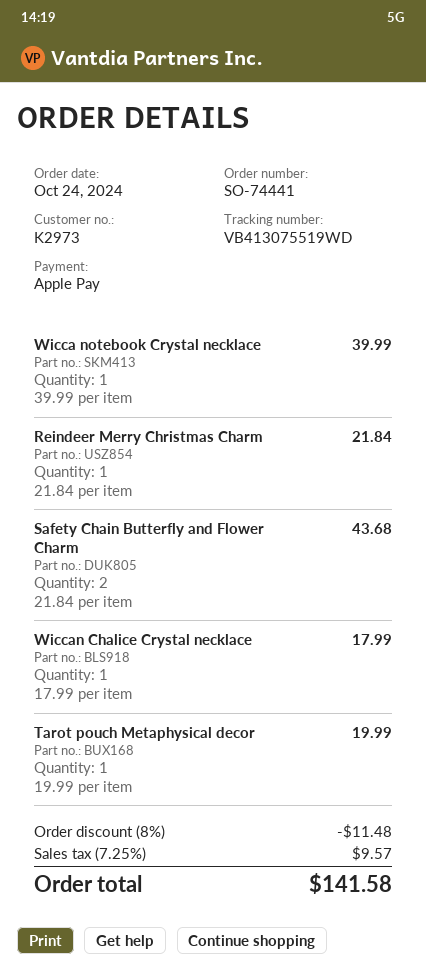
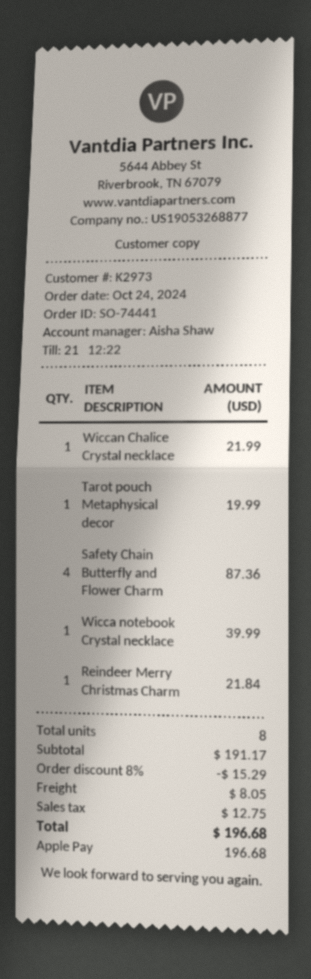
Safety Chain Butterfly and Flower Charm: 2 for 43.68 -> 4 for 87.36
Wiccan Chalice Crystal necklace: 1 for 17.99 -> 1 for 21.99
discount: 8% = 11.48 -> 8% = 15.29
shipping: none -> 8.05
tax: 9.57 -> 12.75
total: 141.58 -> 196.68

